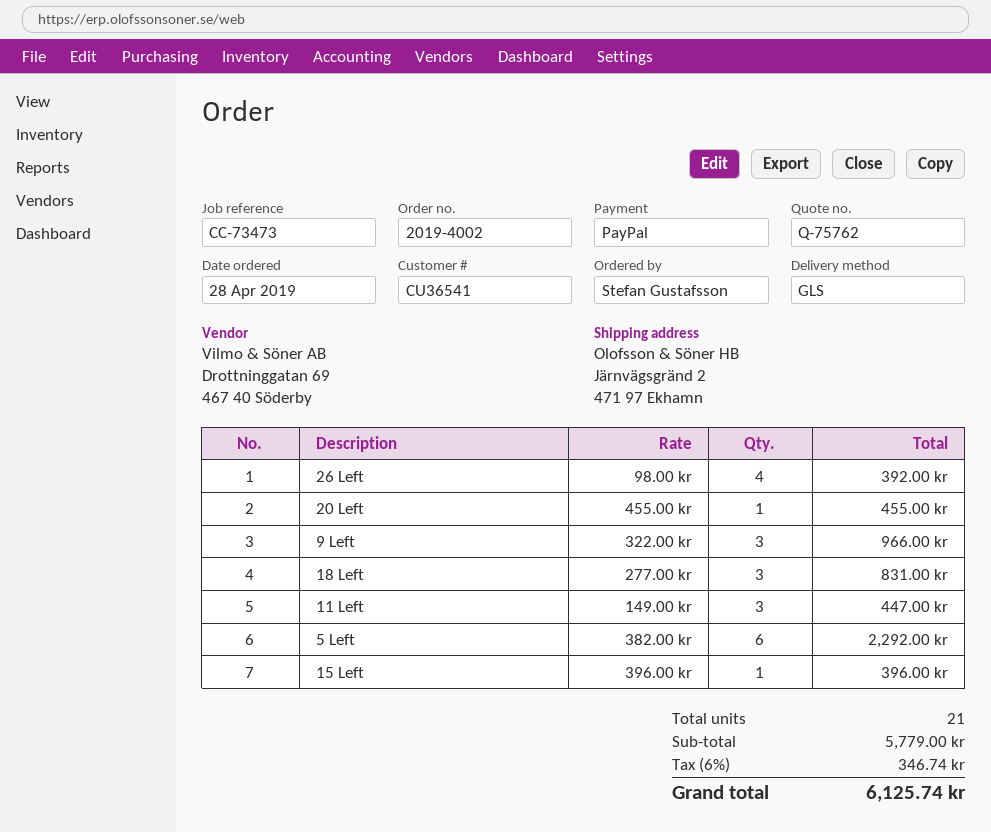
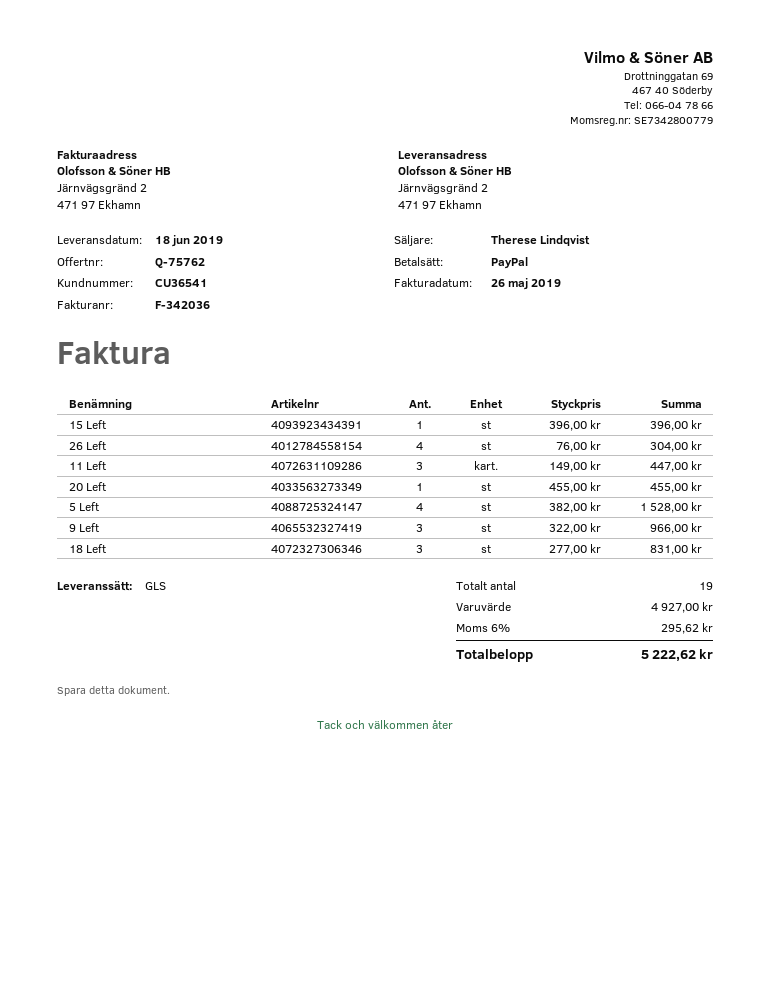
26 Left: 4 x 98.00 = 392.00 -> 4 x 76.00 = 304.00
5 Left: 6 x 382.00 = 2292.00 -> 4 x 382.00 = 1528.00
total quantity: 21 -> 19
subtotal: 5779.00 -> 4927.00
tax: 6% = 346.74 -> 6% = 295.62
total: 6125.74 -> 5222.62

